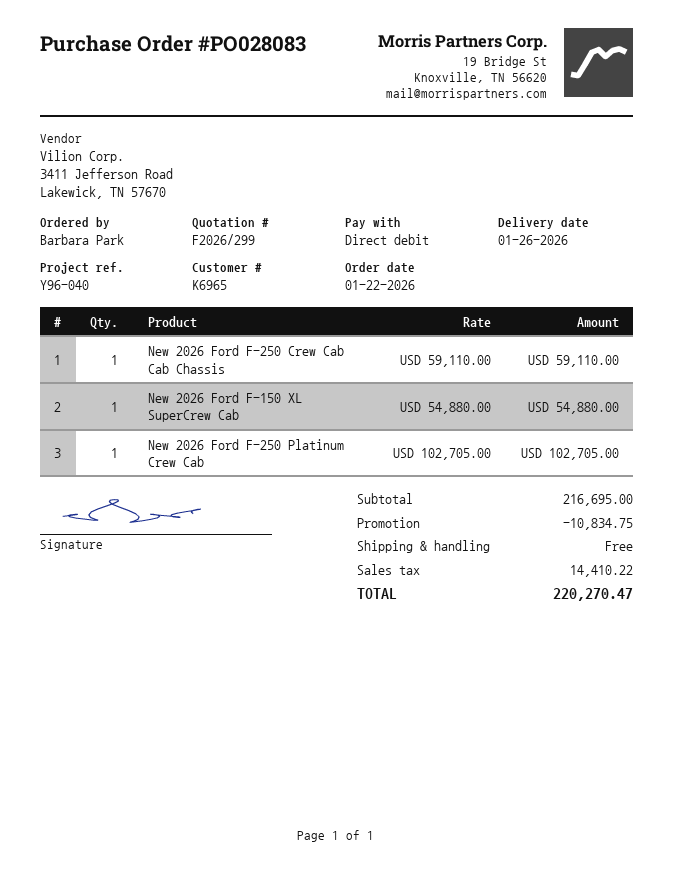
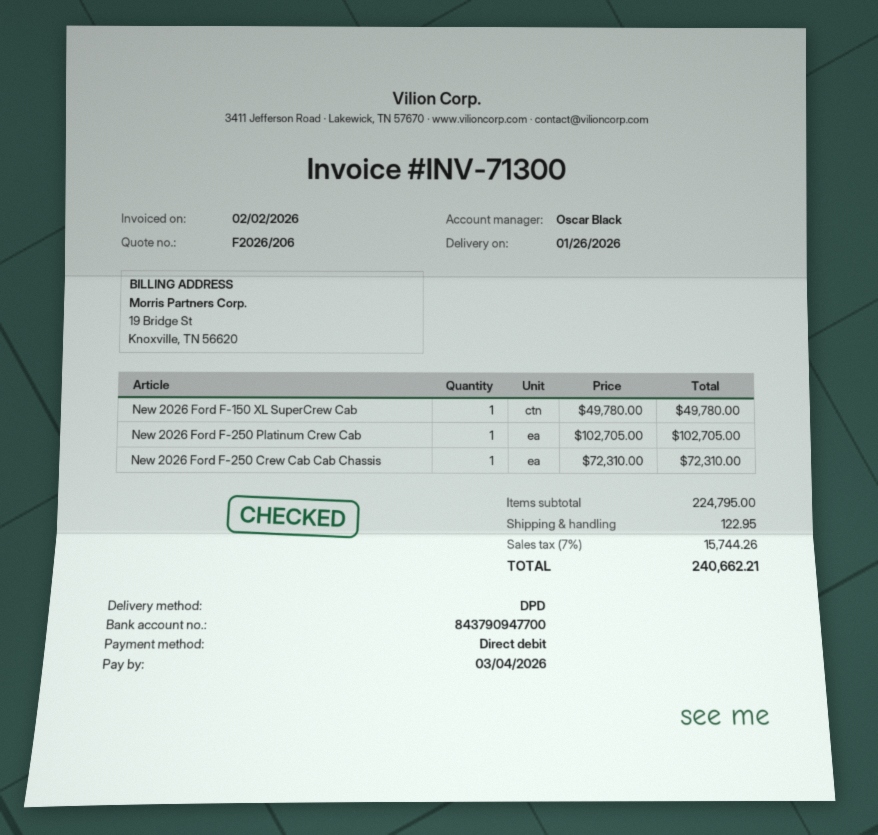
quote number: F2026/299 -> F2026/206
New 2026 Ford F-250 Crew Cab Cab Chassis: 1 x 59110.00 = 59110.00 -> 1 x 72310.00 = 72310.00
New 2026 Ford F-150 XL SuperCrew Cab: 1 x 54880.00 = 54880.00 -> 1 x 49780.00 = 49780.00
subtotal: 216695.00 -> 224795.00
discount: 10834.75 -> none
shipping: 0.00 -> 122.95
tax: 14410.22 -> 15744.26
total: 220270.47 -> 240662.21

